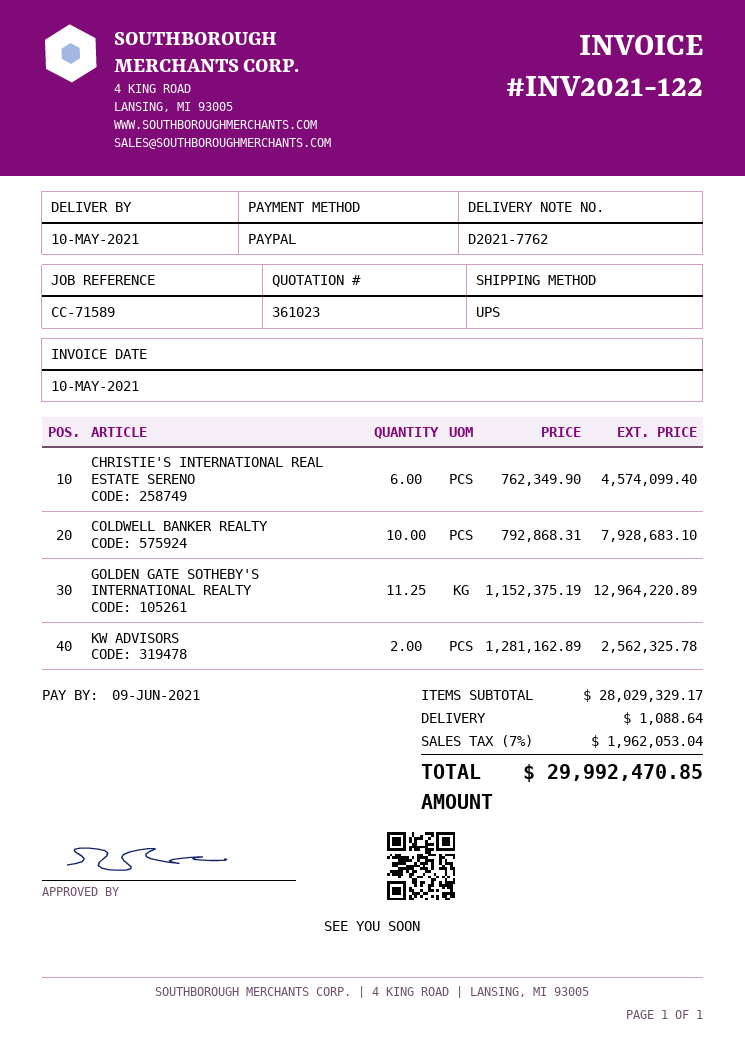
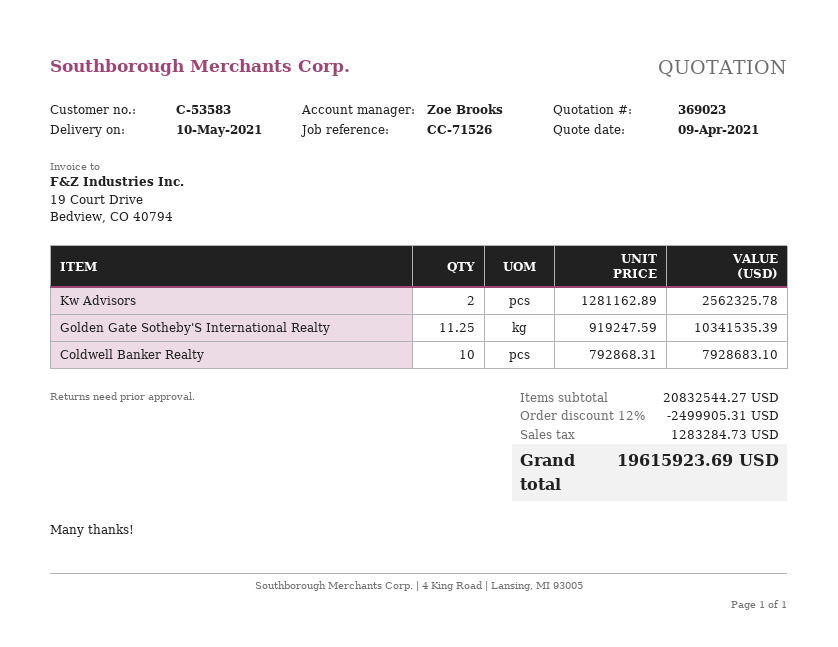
quote number: 361023 -> 369023
reference: CC-71589 -> CC-71526
CHRISTIE'S INTERNATIONAL REAL ESTATE SERENO: 6 x 762349.90 = 4574099.40 -> none
GOLDEN GATE SOTHEBY'S INTERNATIONAL REALTY: 11.25 x 1152375.19 = 12964220.89 -> 11.25 x 919247.59 = 10341535.39
subtotal: 28029329.17 -> 20832544.27
discount: none -> 12% = 2499905.31
shipping: 1088.64 -> none
tax: 1962053.04 -> 1283284.73
total: 29992470.85 -> 19615923.69

